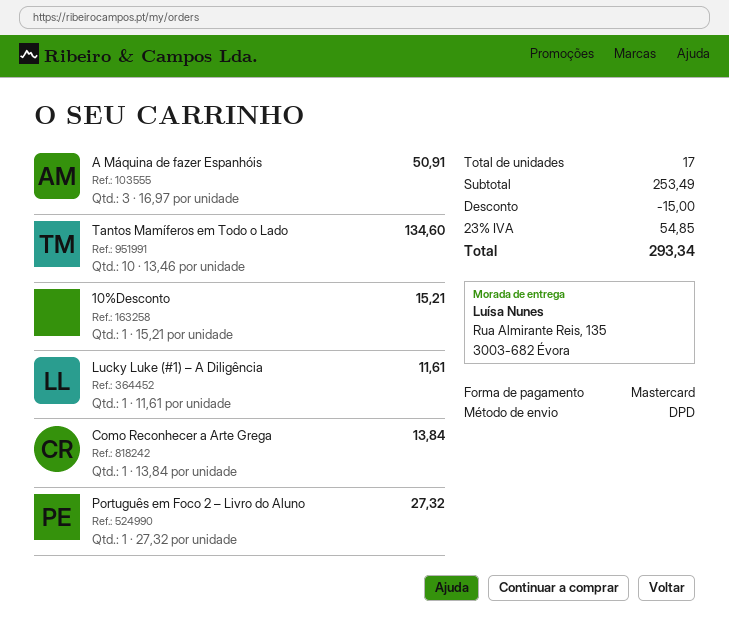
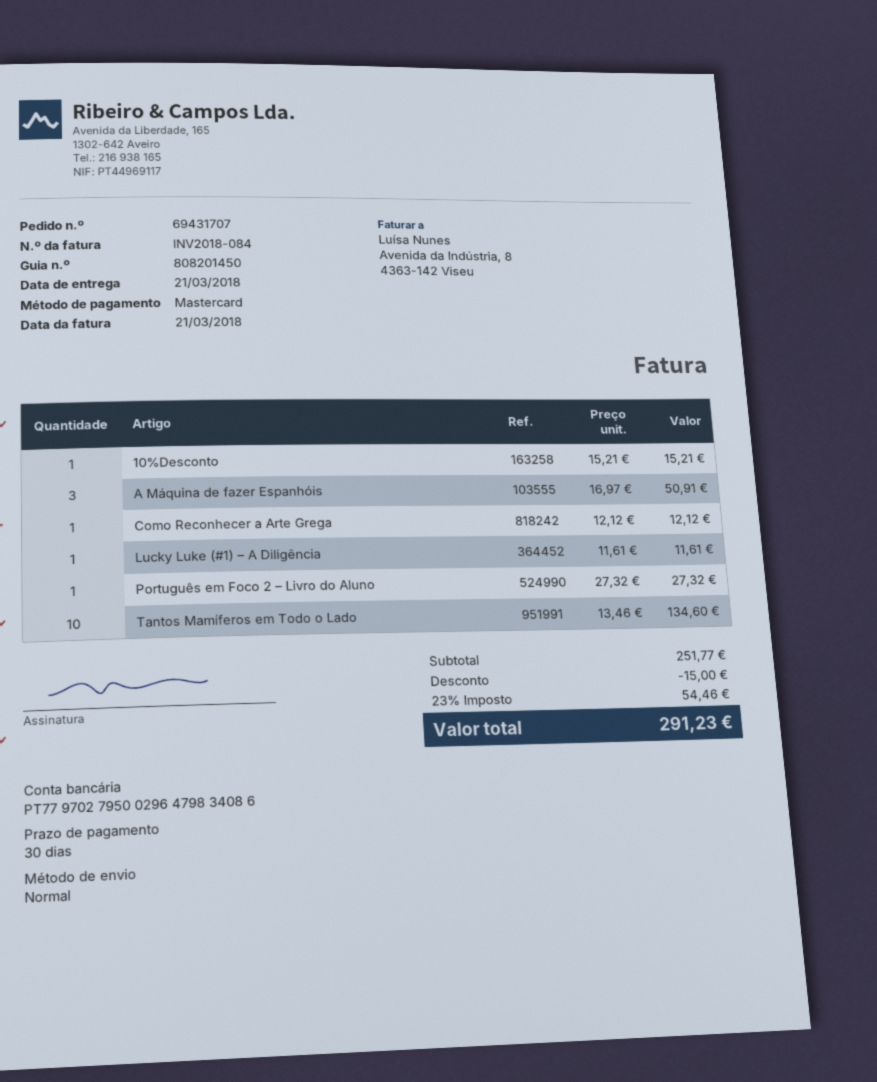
shipping method: DPD -> standard
Como Reconhecer a Arte Grega: 1 x 13.84 = 13.84 -> 1 x 12.12 = 12.12
subtotal: 253.49 -> 251.77
tax: 23% = 54.85 -> 23% = 54.46
total: 293.34 -> 291.23

